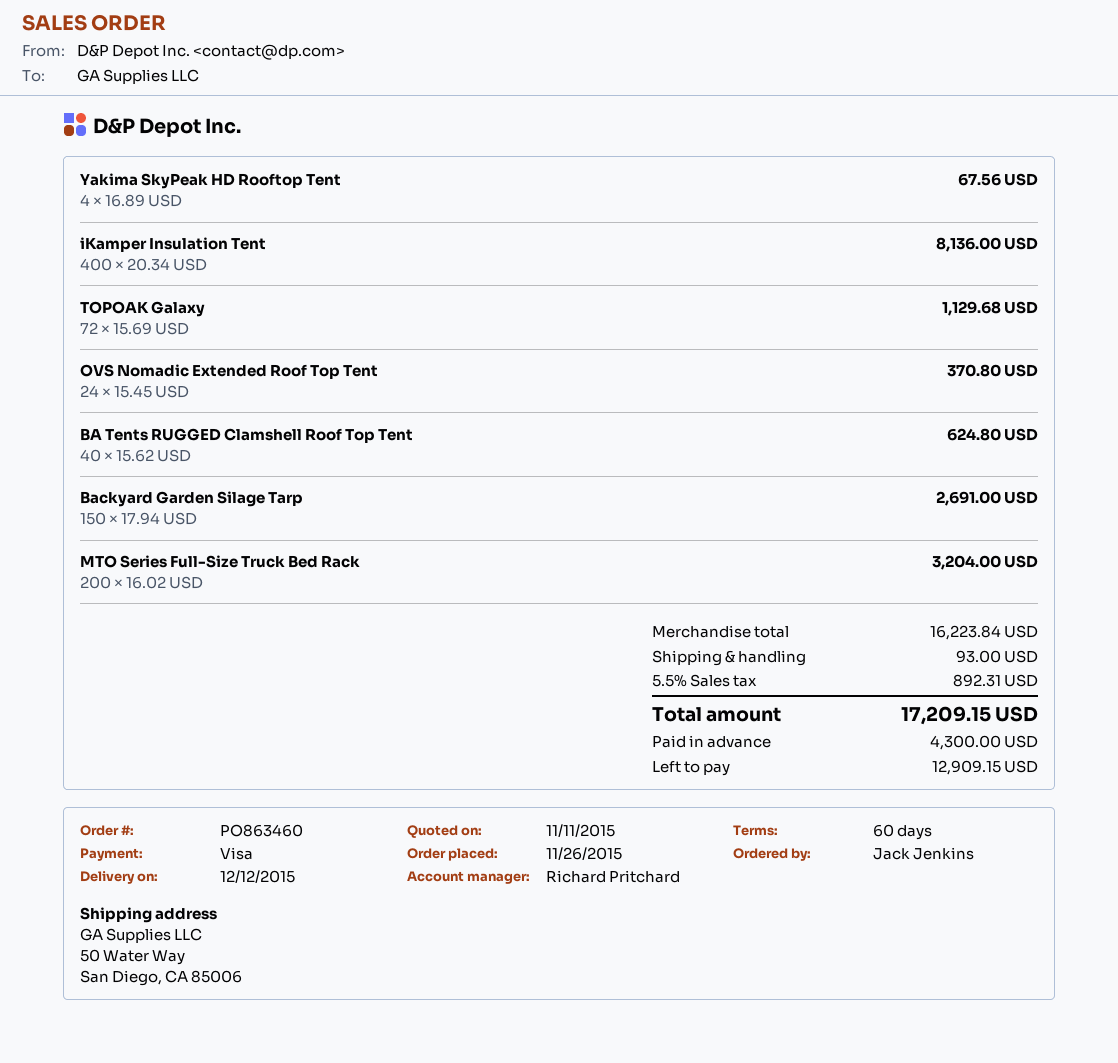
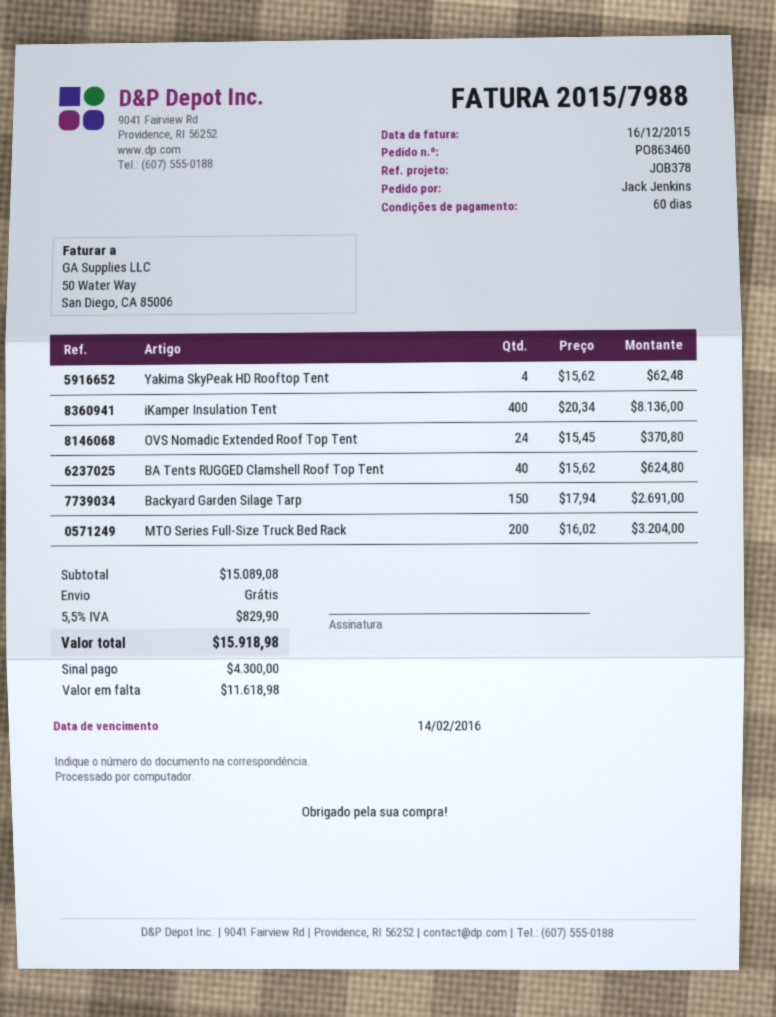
Yakima SkyPeak HD Rooftop Tent: 4 x 16.89 = 67.56 -> 4 x 15.62 = 62.48
TOPOAK Galaxy: 72 x 15.69 = 1129.68 -> none
subtotal: 16223.84 -> 15089.08
shipping: 93.00 -> 0.00
tax: 5.5% = 892.31 -> 5.5% = 829.90
total: 17209.15 -> 15918.98
balance: 12909.15 -> 11618.98

